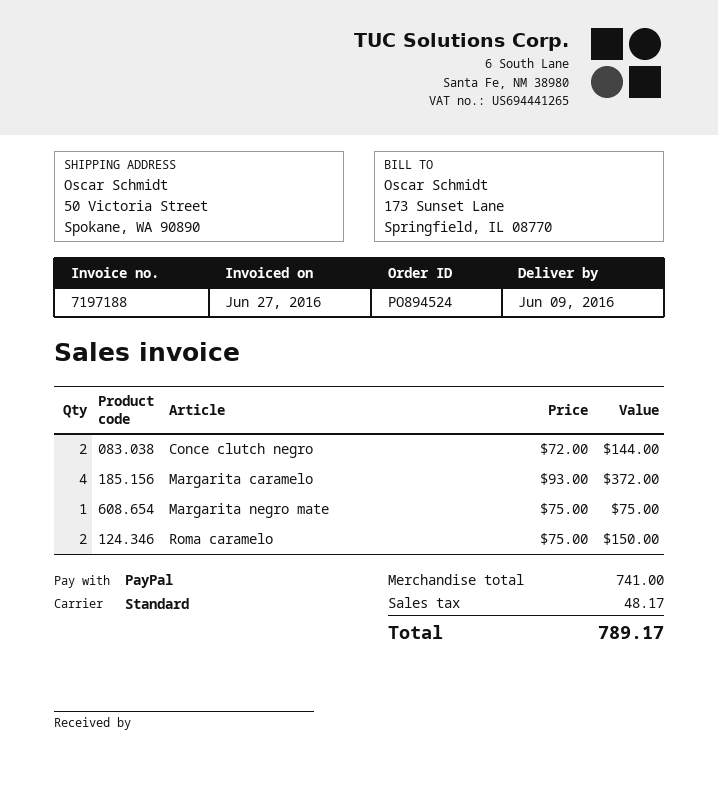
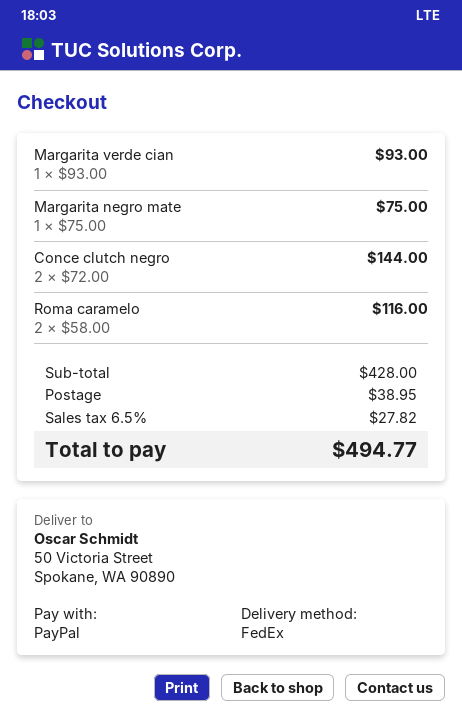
shipping method: standard -> FedEx
Margarita caramelo: 4 x 93.00 = 372.00 -> none
Roma caramelo: 2 x 75.00 = 150.00 -> 2 x 58.00 = 116.00
Margarita verde cian: none -> 1 x 93.00 = 93.00
subtotal: 741.00 -> 428.00
shipping: none -> 38.95
tax: 48.17 -> 27.82
total: 789.17 -> 494.77

